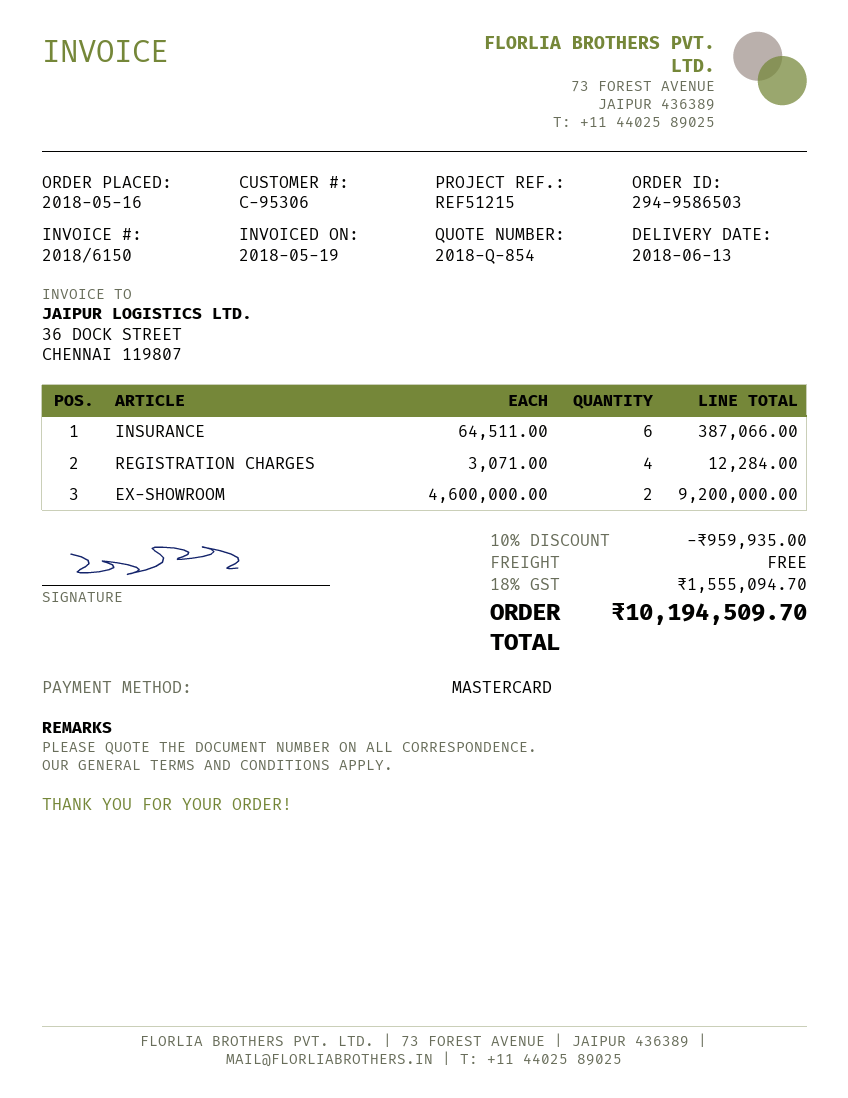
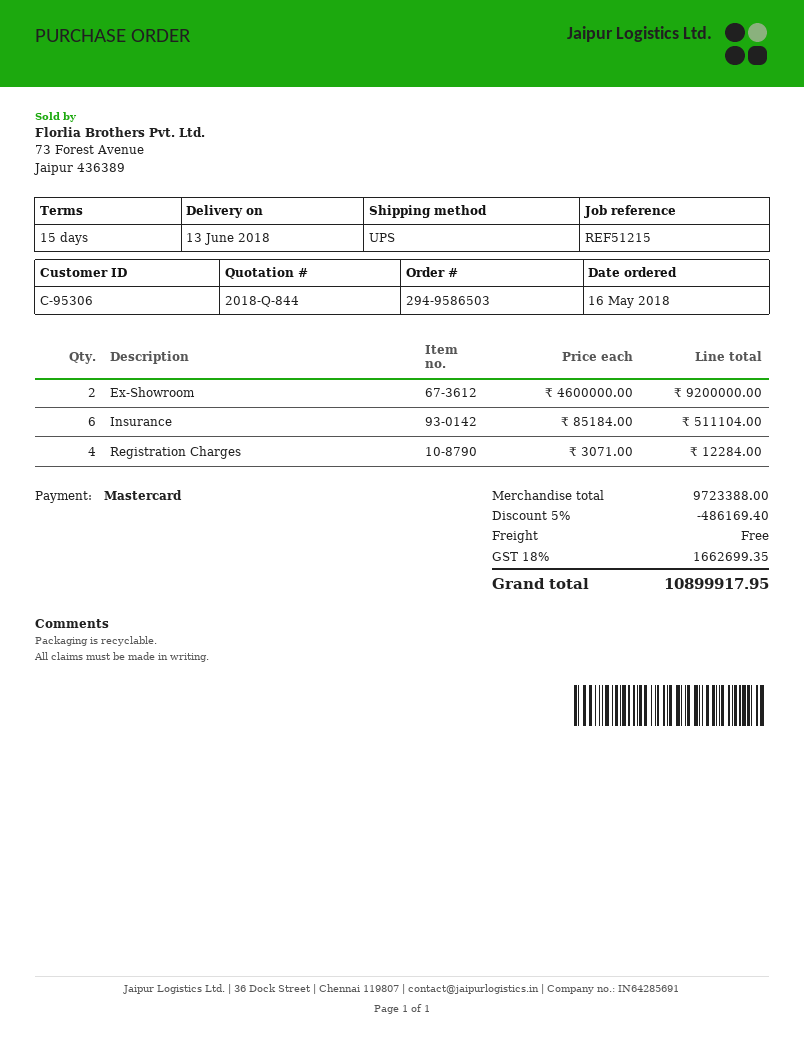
quote number: 2018-Q-854 -> 2018-Q-844
INSURANCE: 6 x 64511.00 = 387066.00 -> 6 x 85184.00 = 511104.00
discount: 10% = 959935.00 -> 5% = 486169.40
tax: 18% = 1555094.70 -> 18% = 1662699.35
total: 10194509.70 -> 10899917.95

